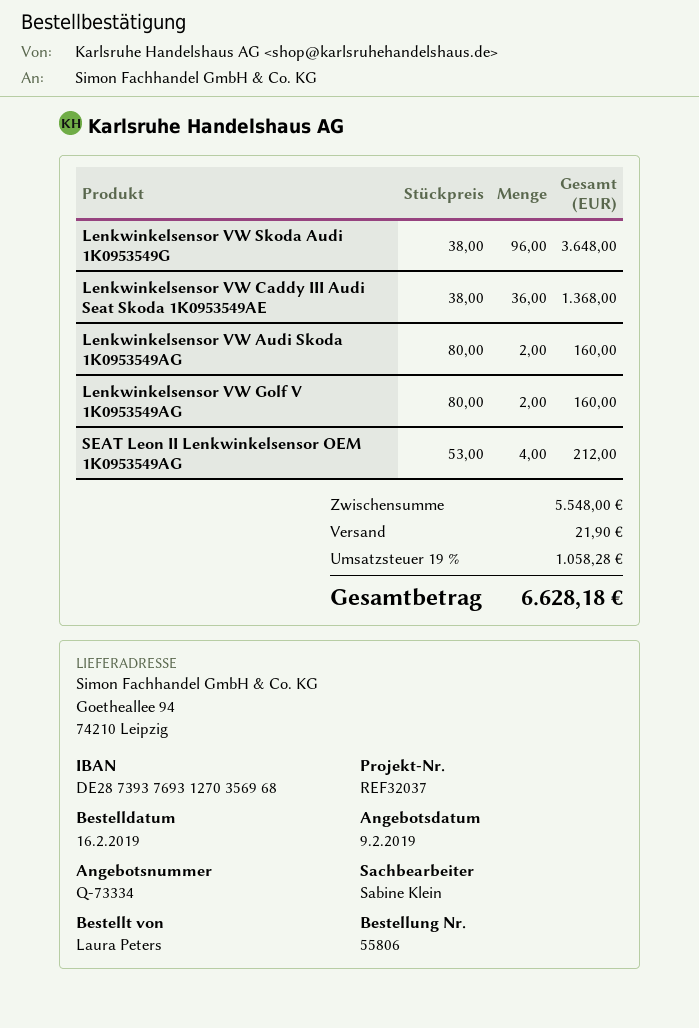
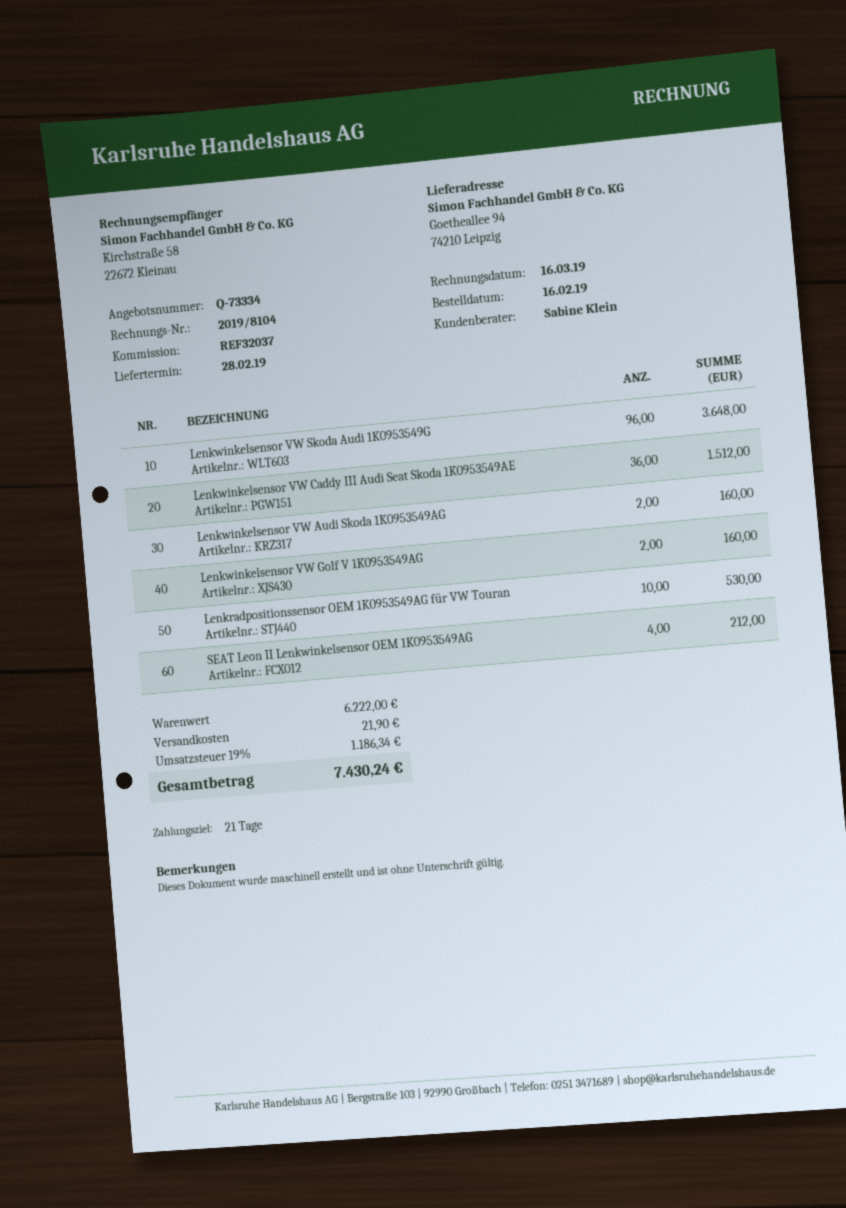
Lenkwinkelsensor VW Caddy III Audi Seat Skoda 1K0953549AE: 36 for 1368.00 -> 36 for 1512.00
Lenkradpositionssensor OEM 1K0953549AG für VW Touran: none -> 10 for 530.00
subtotal: 5548.00 -> 6222.00
tax: 19% = 1058.28 -> 19% = 1186.34
total: 6628.18 -> 7430.24

